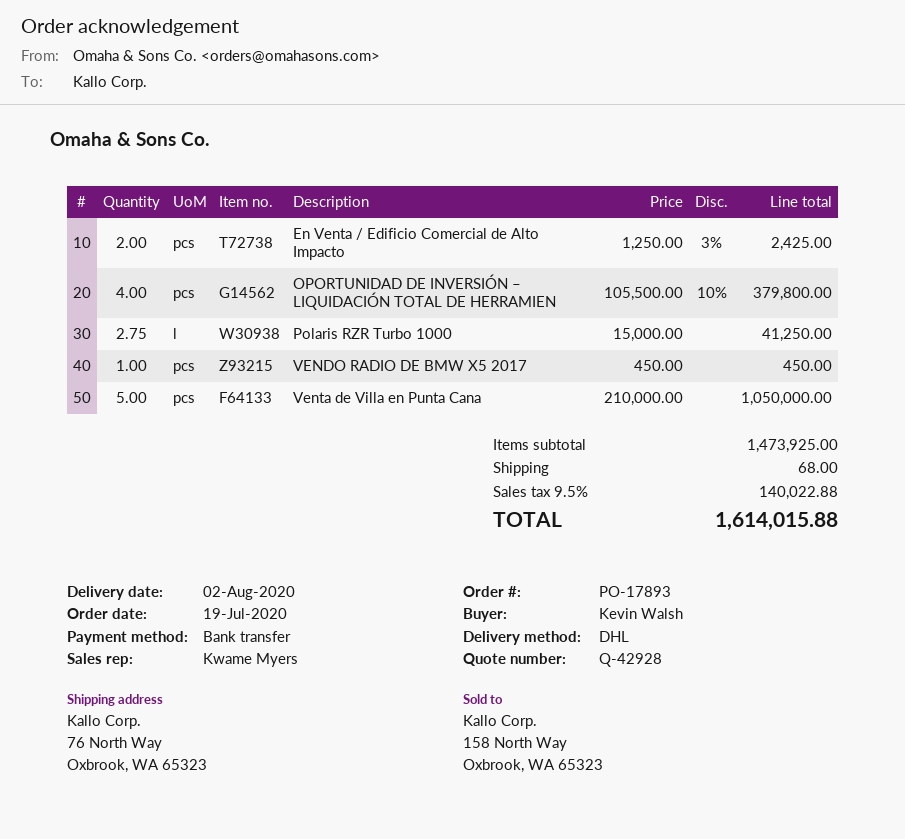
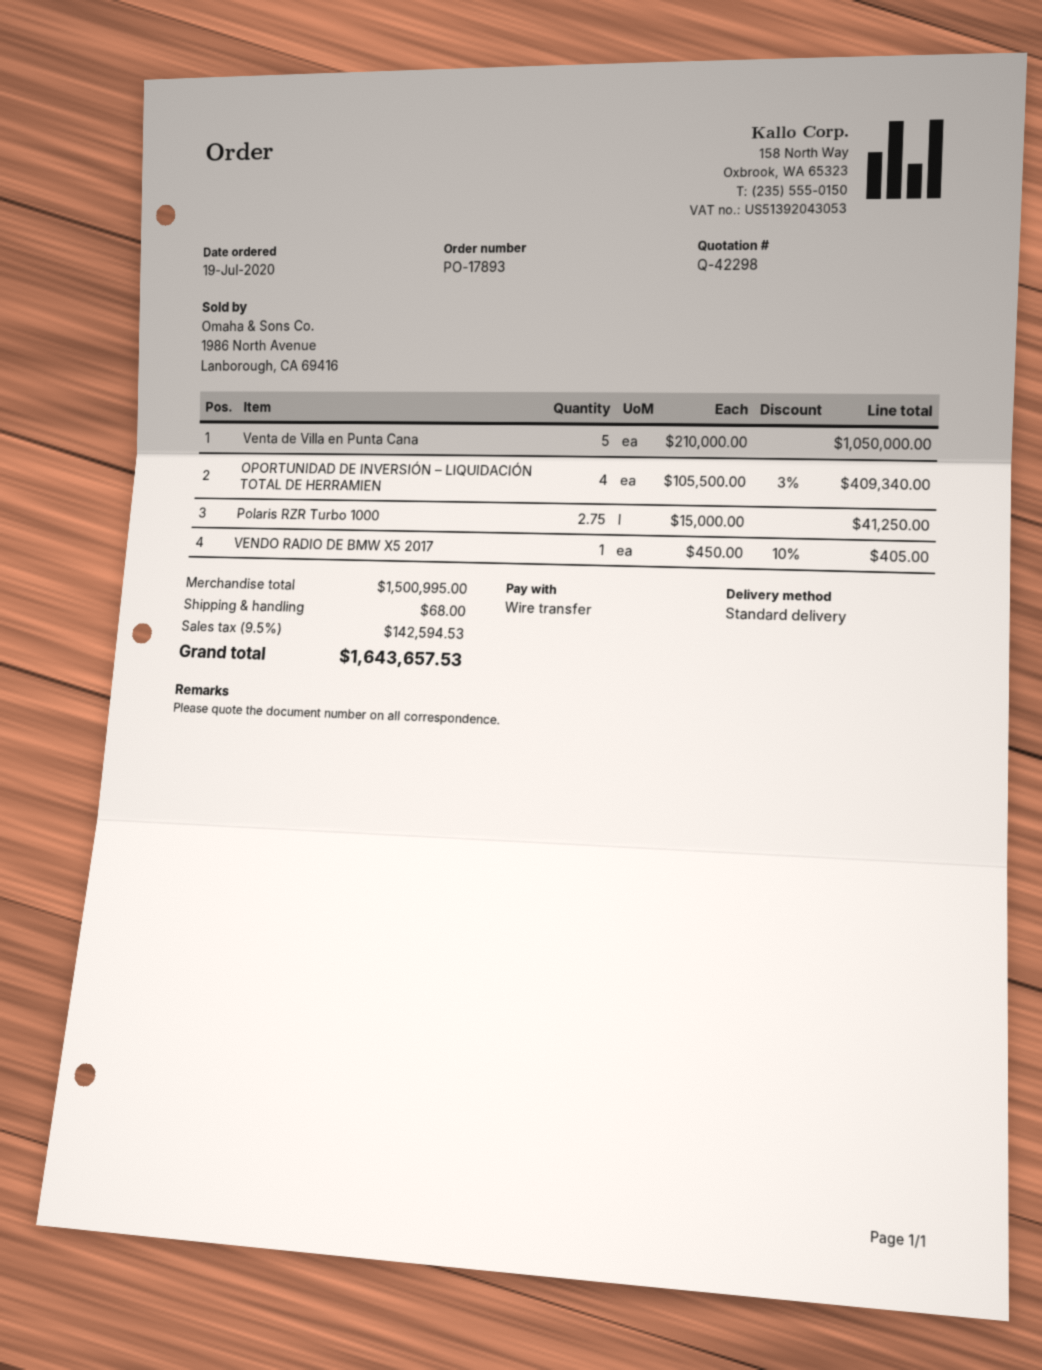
quote number: Q-42928 -> Q-42298
shipping method: DHL -> standard
En Venta / Edificio Comercial de Alto Impacto: 2 x 1250.00 - 3% = 2425.00 -> none
OPORTUNIDAD DE INVERSIÓN – LIQUIDACIÓN TOTAL DE HERRAMIEN: 4 x 105500.00 - 10% = 379800.00 -> 4 x 105500.00 - 3% = 409340.00
VENDO RADIO DE BMW X5 2017: 1 x 450.00 = 450.00 -> 1 x 450.00 - 10% = 405.00
subtotal: 1473925.00 -> 1500995.00
tax: 9.5% = 140022.88 -> 9.5% = 142594.53
total: 1614015.88 -> 1643657.53

